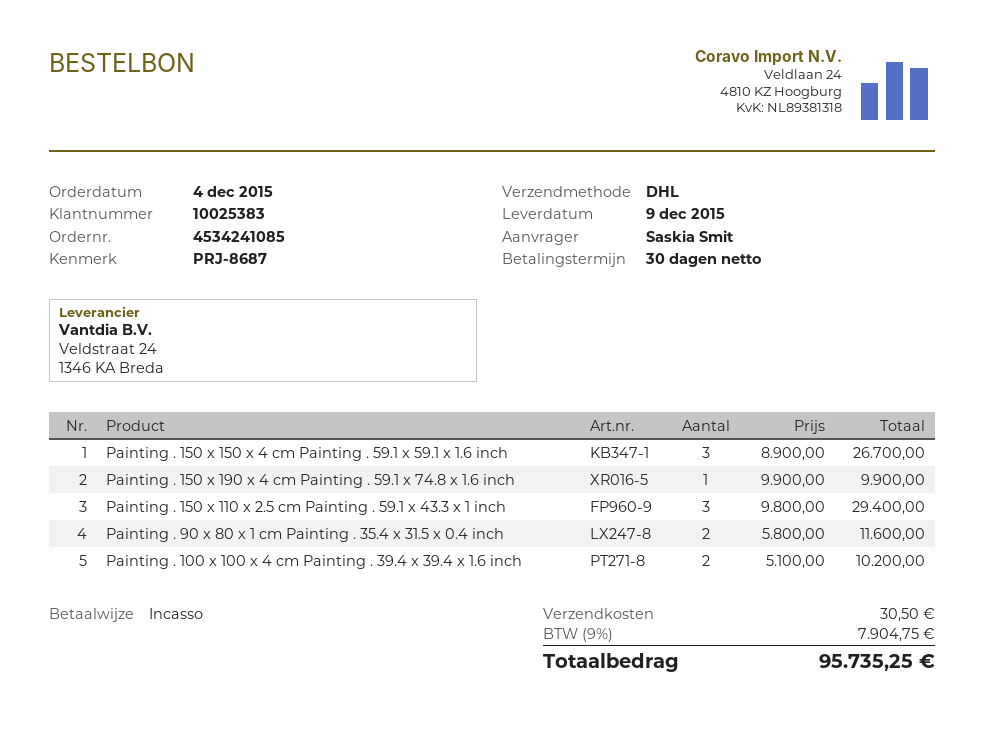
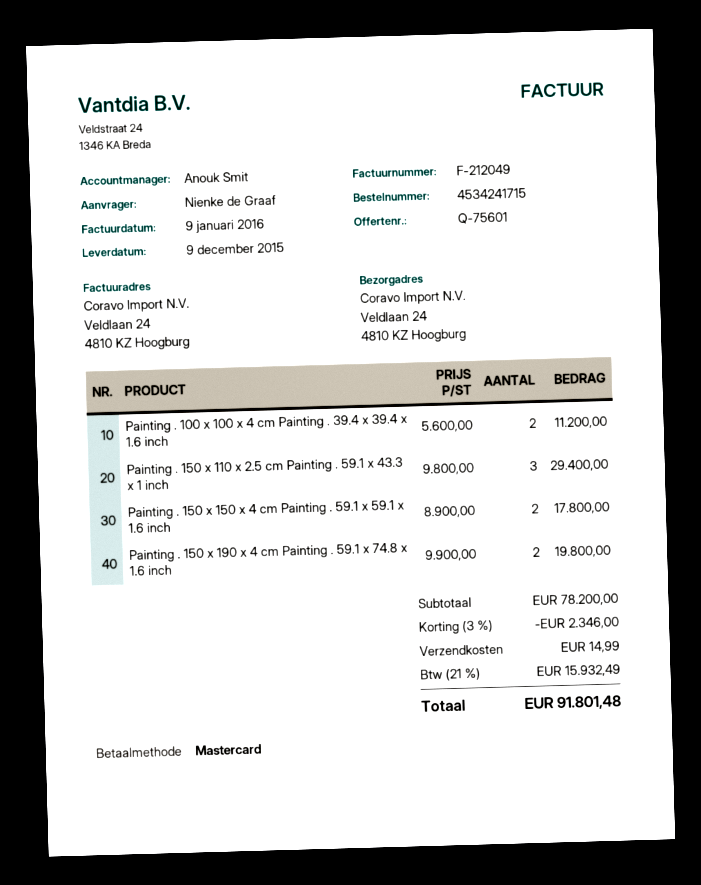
order number: 4534241085 -> 4534241715
ordered by: Saskia Smit -> Nienke de Graaf
payment method: direct debit -> Mastercard
Painting . 150 x 150 x 4 cm Painting . 59.1 x 59.1 x 1.6 inch: 3 x 8900.00 = 26700.00 -> 2 x 8900.00 = 17800.00
Painting . 150 x 190 x 4 cm Painting . 59.1 x 74.8 x 1.6 inch: 1 x 9900.00 = 9900.00 -> 2 x 9900.00 = 19800.00
Painting . 90 x 80 x 1 cm Painting . 35.4 x 31.5 x 0.4 inch: 2 x 5800.00 = 11600.00 -> none
Painting . 100 x 100 x 4 cm Painting . 39.4 x 39.4 x 1.6 inch: 2 x 5100.00 = 10200.00 -> 2 x 5600.00 = 11200.00
discount: none -> 3% = 2346.00
shipping: 30.50 -> 14.99
tax: 9% = 7904.75 -> 21% = 15932.49
total: 95735.25 -> 91801.48

